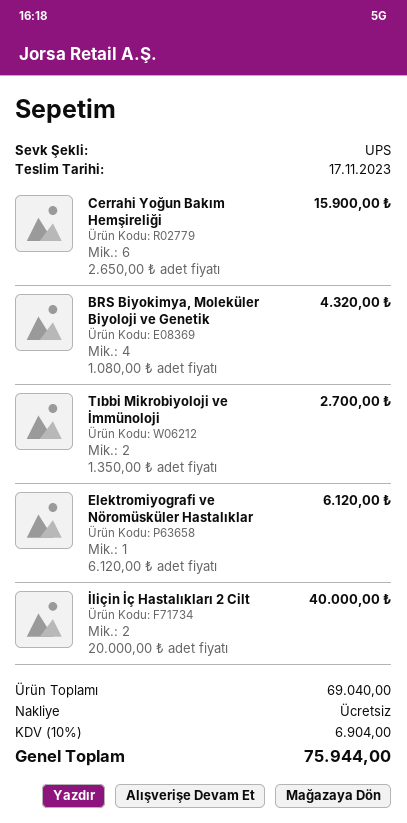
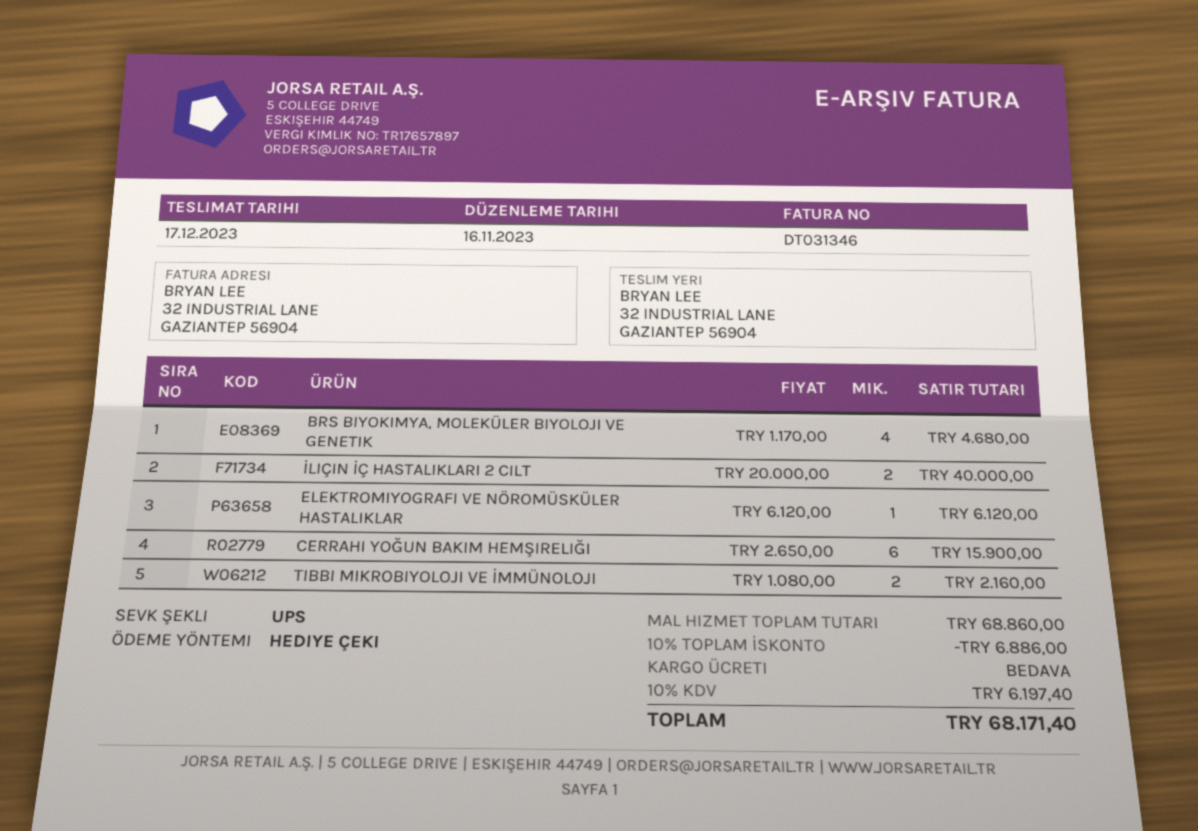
delivery date: 2023-11-17 -> 2023-12-17
BRS Biyokimya, Moleküler Biyoloji ve Genetik: 4 x 1080.00 = 4320.00 -> 4 x 1170.00 = 4680.00
Tıbbi Mikrobiyoloji ve İmmünoloji: 2 x 1350.00 = 2700.00 -> 2 x 1080.00 = 2160.00
subtotal: 69040.00 -> 68860.00
discount: none -> 10% = 6886.00
tax: 10% = 6904.00 -> 10% = 6197.40
total: 75944.00 -> 68171.40

